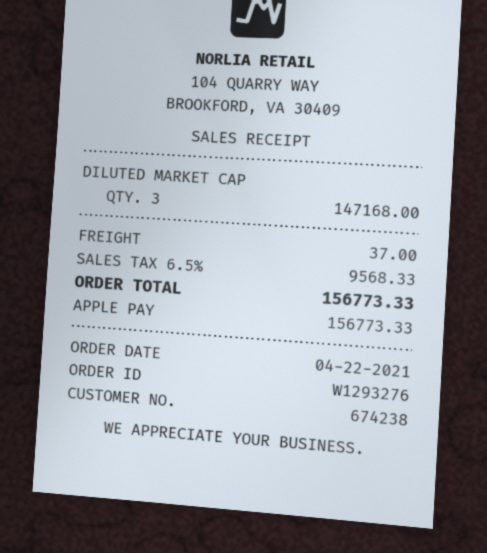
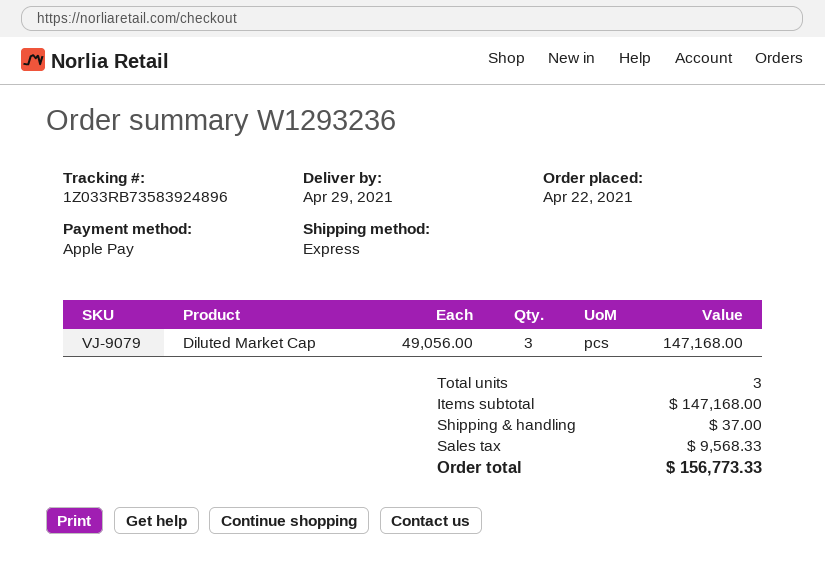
order number: W1293276 -> W1293236

